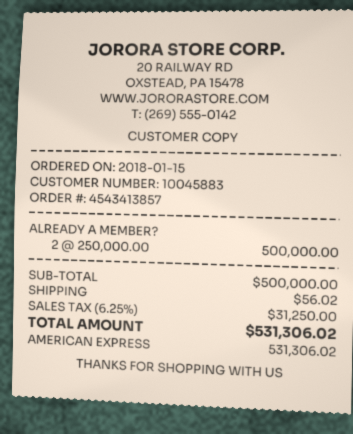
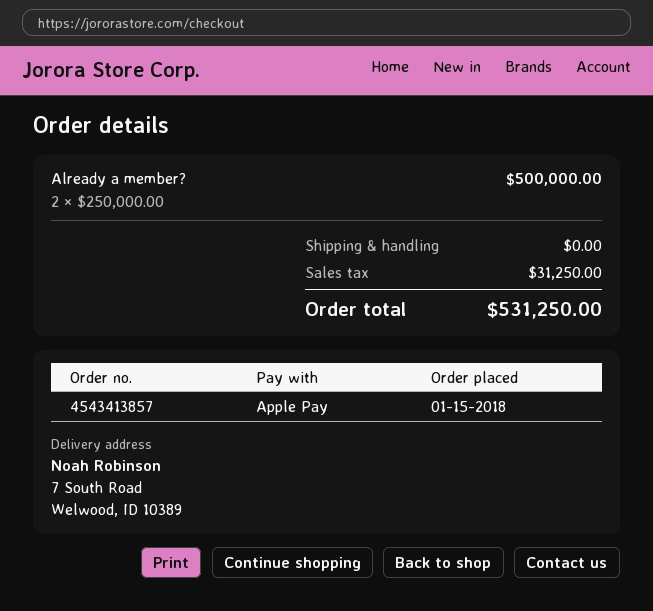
payment method: American Express -> Apple Pay
shipping: 56.02 -> 0.00
total: 531306.02 -> 531250.00

